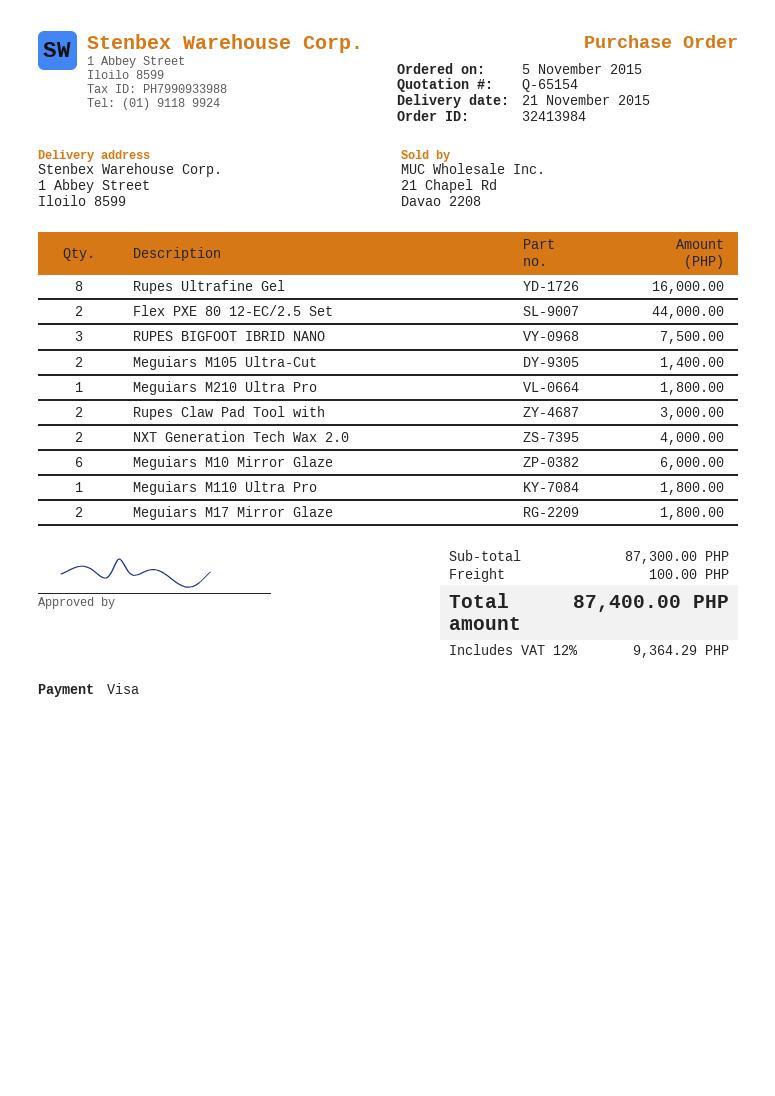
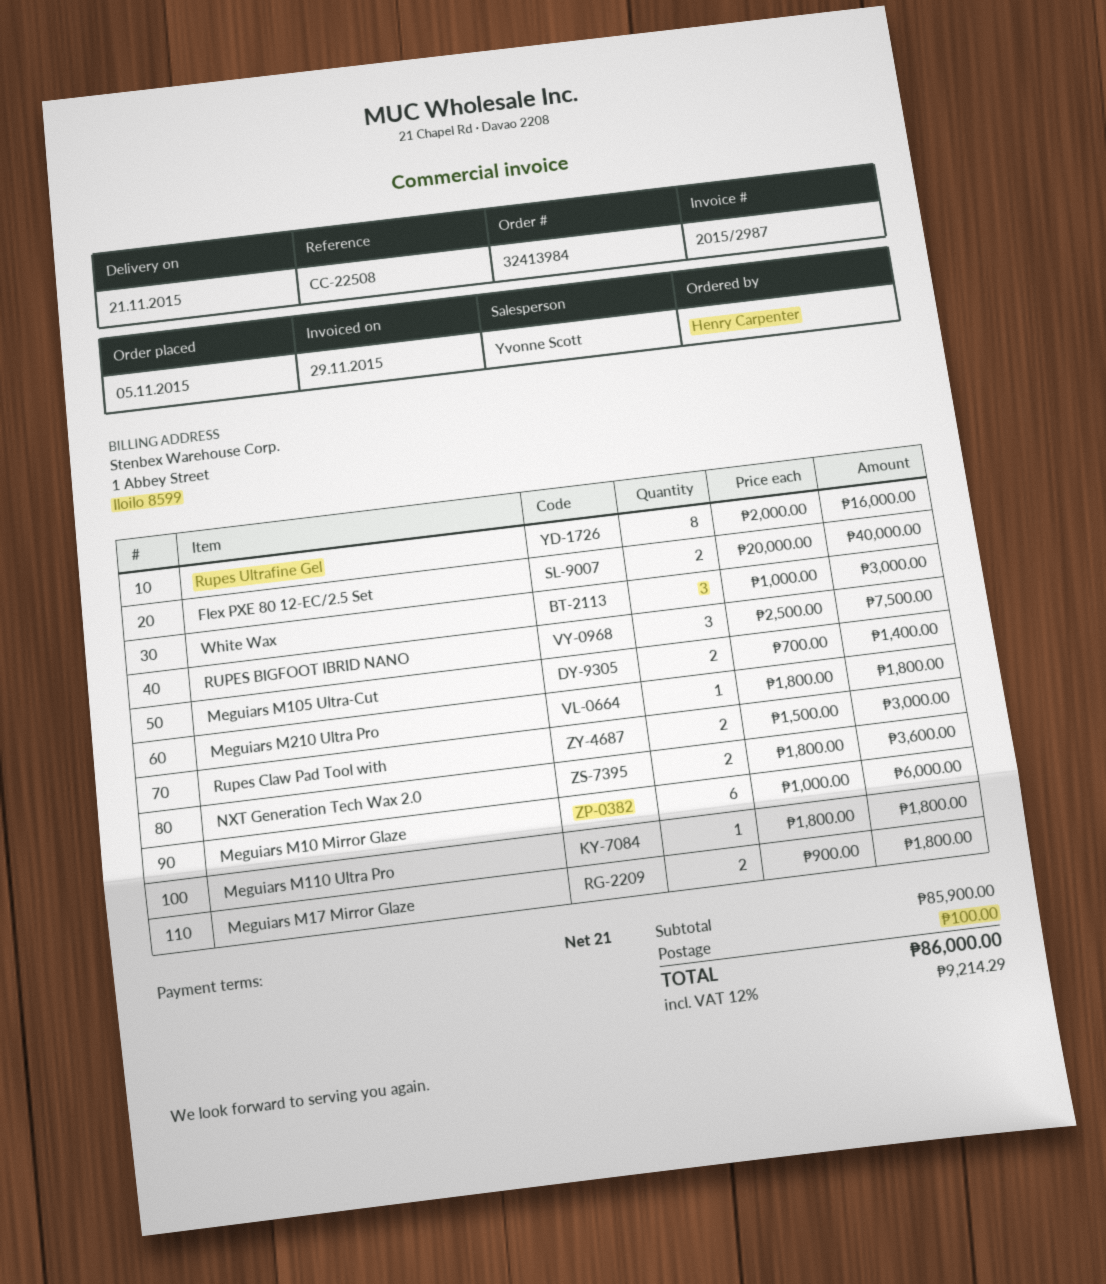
Flex PXE 80 12-EC/2.5 Set: 2 for 44000.00 -> 2 for 40000.00
NXT Generation Tech Wax 2.0: 2 for 4000.00 -> 2 for 3600.00
White Wax: none -> 3 for 3000.00
subtotal: 87300.00 -> 85900.00
tax: 12% = 9364.29 -> 12% = 9214.29
total: 87400.00 -> 86000.00

